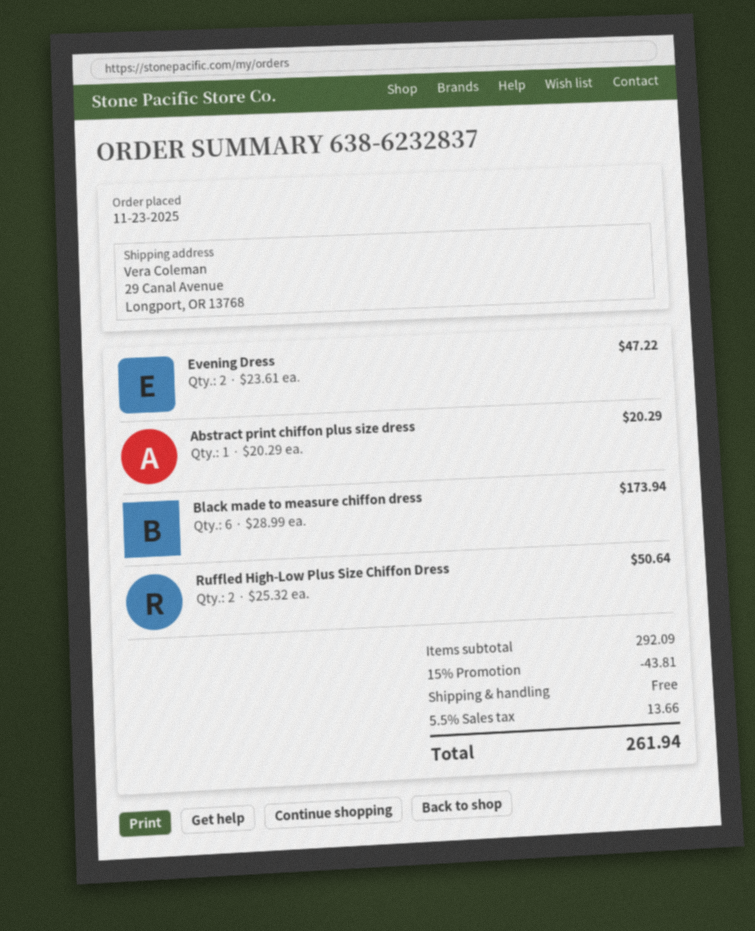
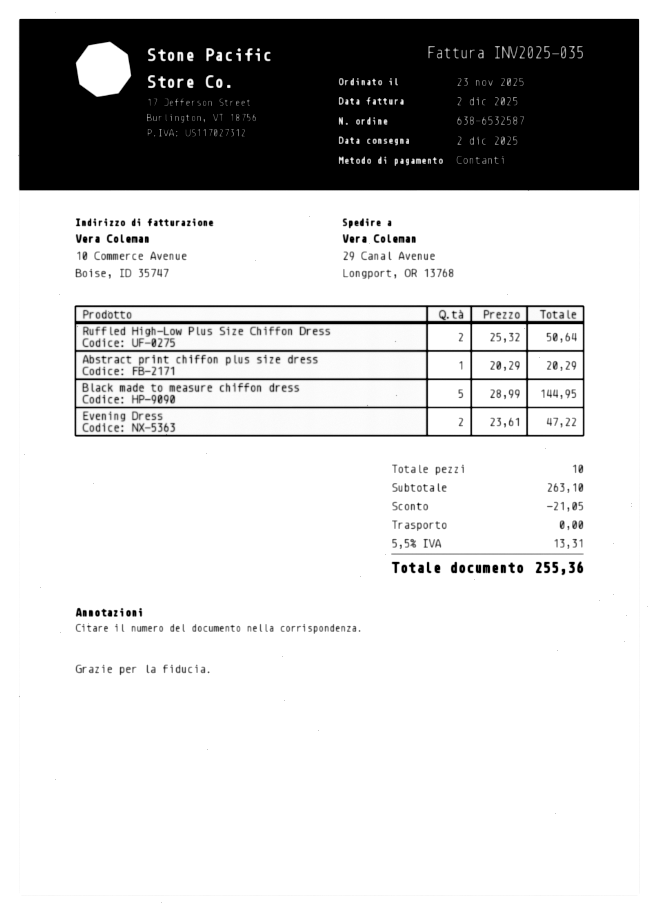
order number: 638-6232837 -> 638-6532587
Black made to measure chiffon dress: 6 x 28.99 = 173.94 -> 5 x 28.99 = 144.95
subtotal: 292.09 -> 263.10
discount: 43.81 -> 21.05
tax: 5.5% = 13.66 -> 5.5% = 13.31
total: 261.94 -> 255.36

